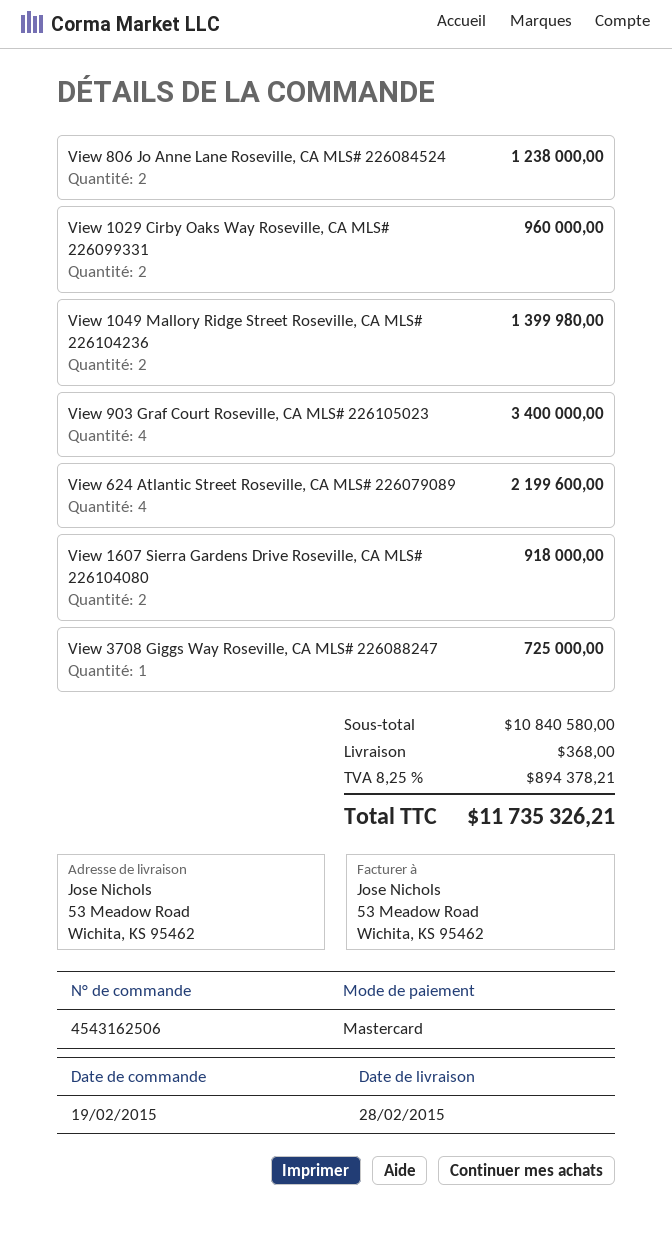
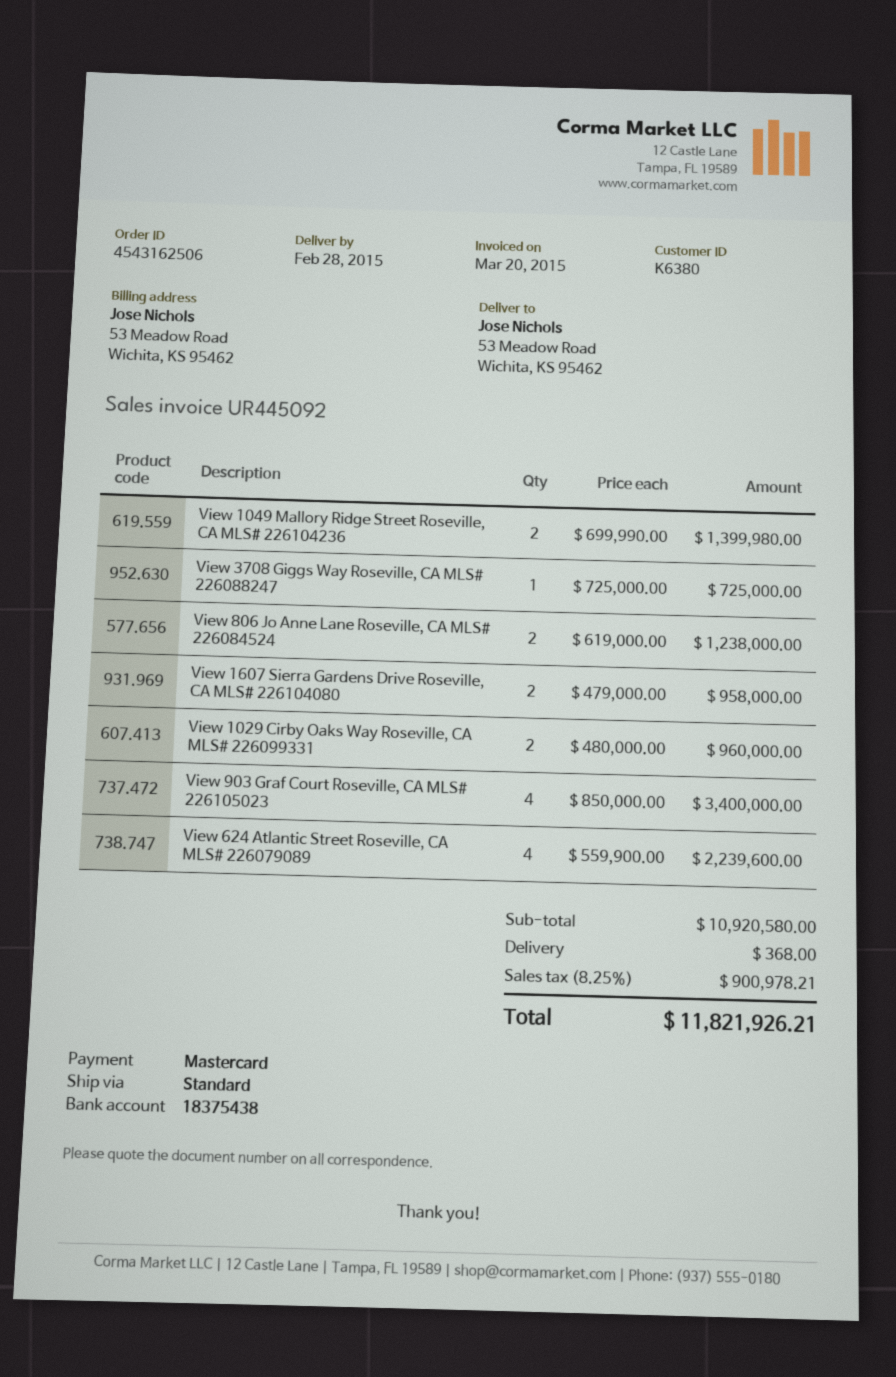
View 624 Atlantic Street Roseville, CA MLS# 226079089: 4 for 2199600.00 -> 4 for 2239600.00
View 1607 Sierra Gardens Drive Roseville, CA MLS# 226104080: 2 for 918000.00 -> 2 for 958000.00
subtotal: 10840580.00 -> 10920580.00
tax: 8.25% = 894378.21 -> 8.25% = 900978.21
total: 11735326.21 -> 11821926.21

